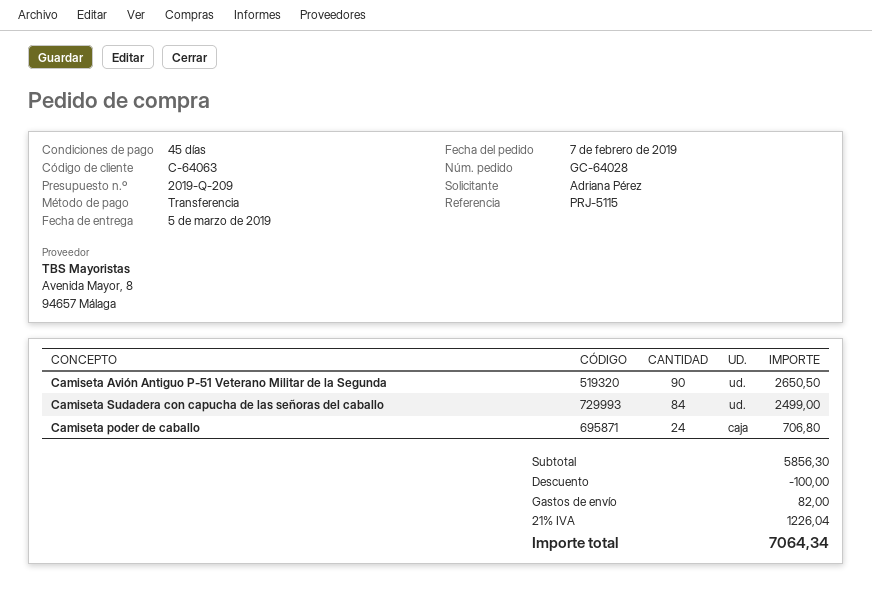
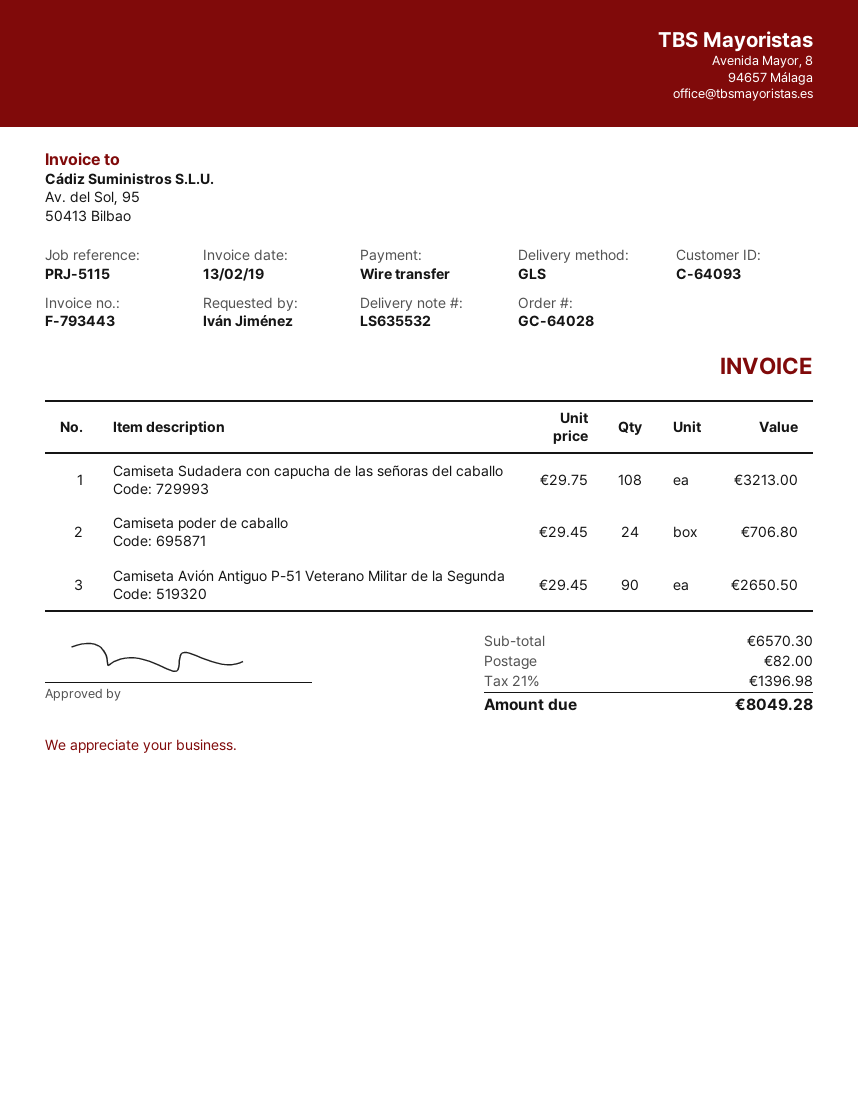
customer number: C-64063 -> C-64093
ordered by: Adriana Pérez -> Iván Jiménez
Camiseta Sudadera con capucha de las señoras del caballo: 84 for 2499.00 -> 108 for 3213.00
subtotal: 5856.30 -> 6570.30
discount: 100.00 -> none
tax: 21% = 1226.04 -> 21% = 1396.98
total: 7064.34 -> 8049.28

